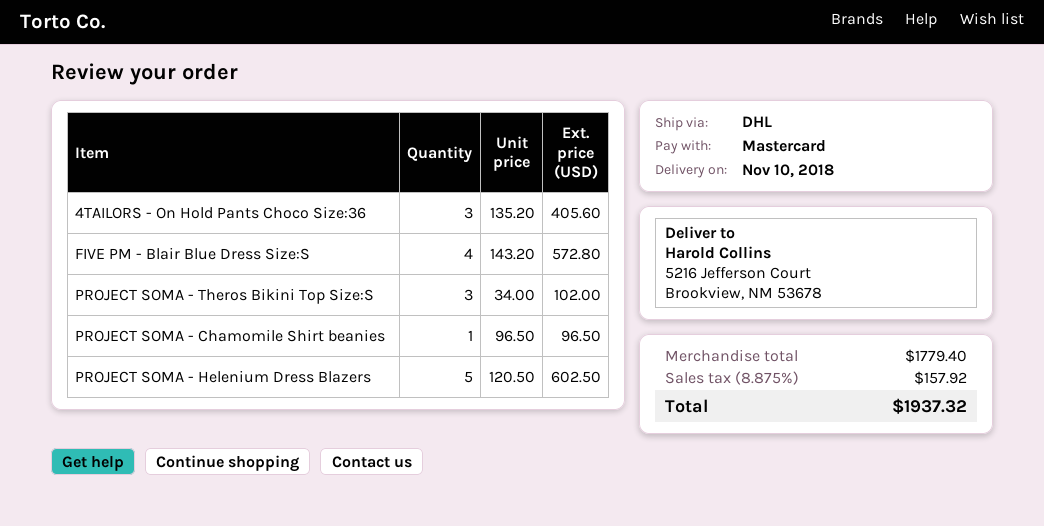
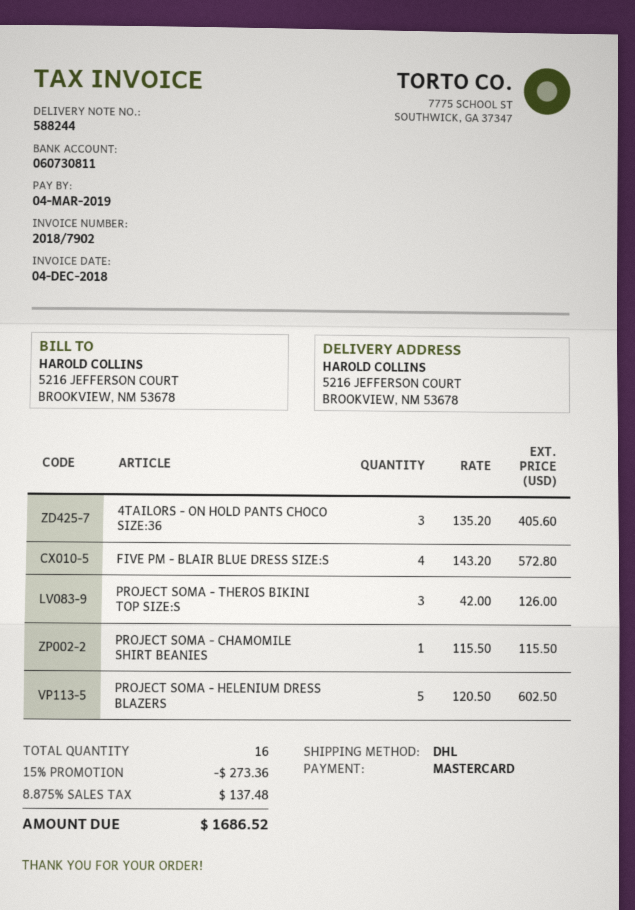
PROJECT SOMA - Theros Bikini Top Size:S: 3 x 34.00 = 102.00 -> 3 x 42.00 = 126.00
PROJECT SOMA - Chamomile Shirt beanies: 1 x 96.50 = 96.50 -> 1 x 115.50 = 115.50
discount: none -> 15% = 273.36
tax: 8.875% = 157.92 -> 8.875% = 137.48
total: 1937.32 -> 1686.52

